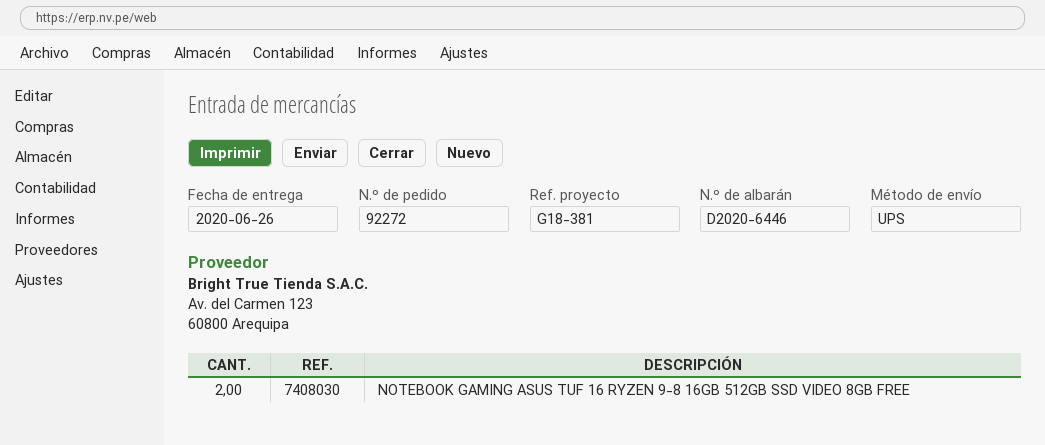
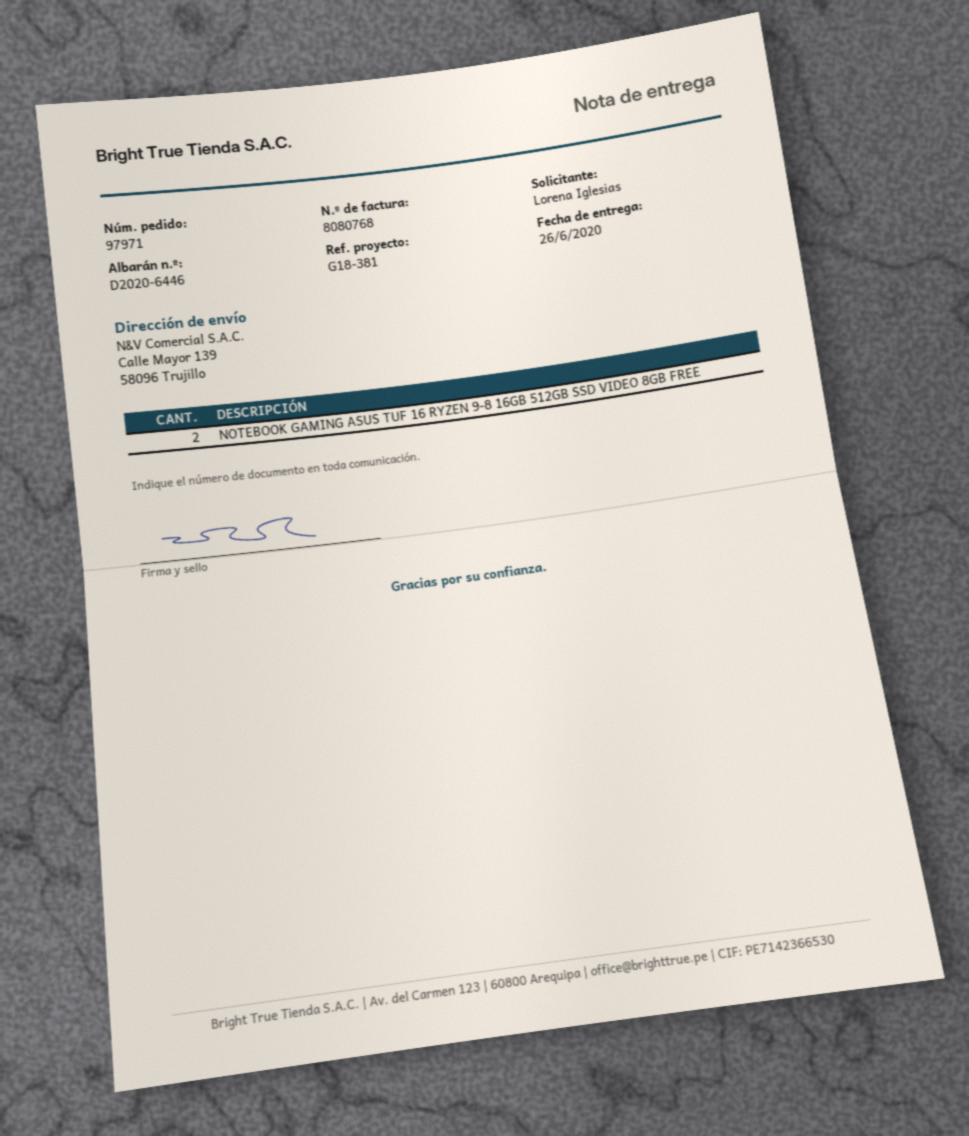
order number: 92272 -> 97971

